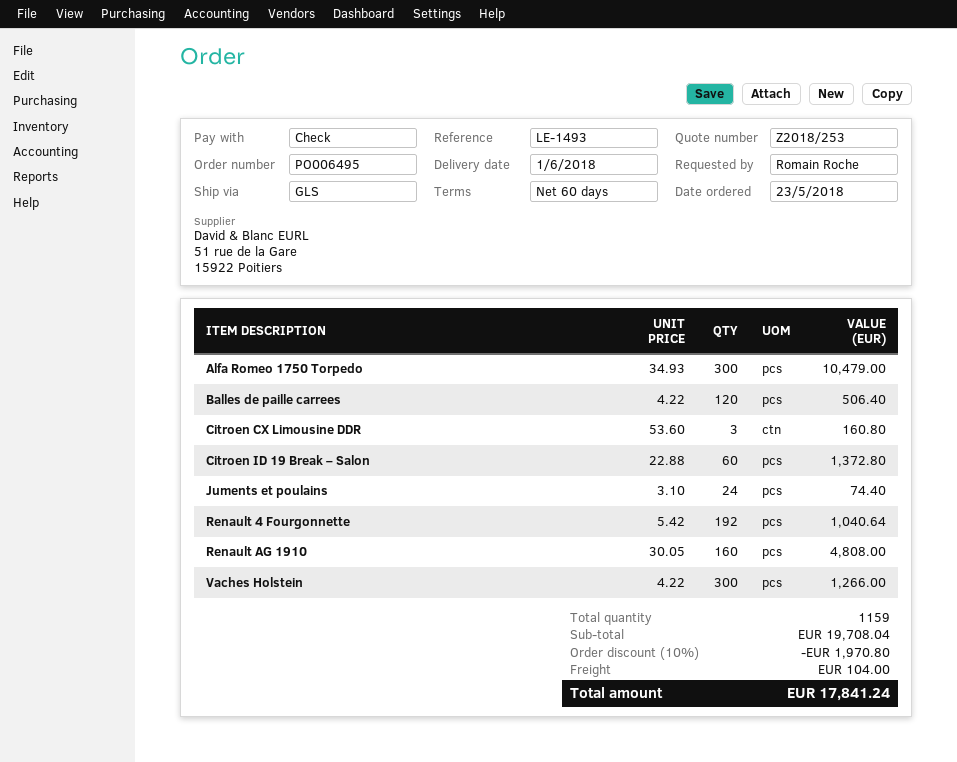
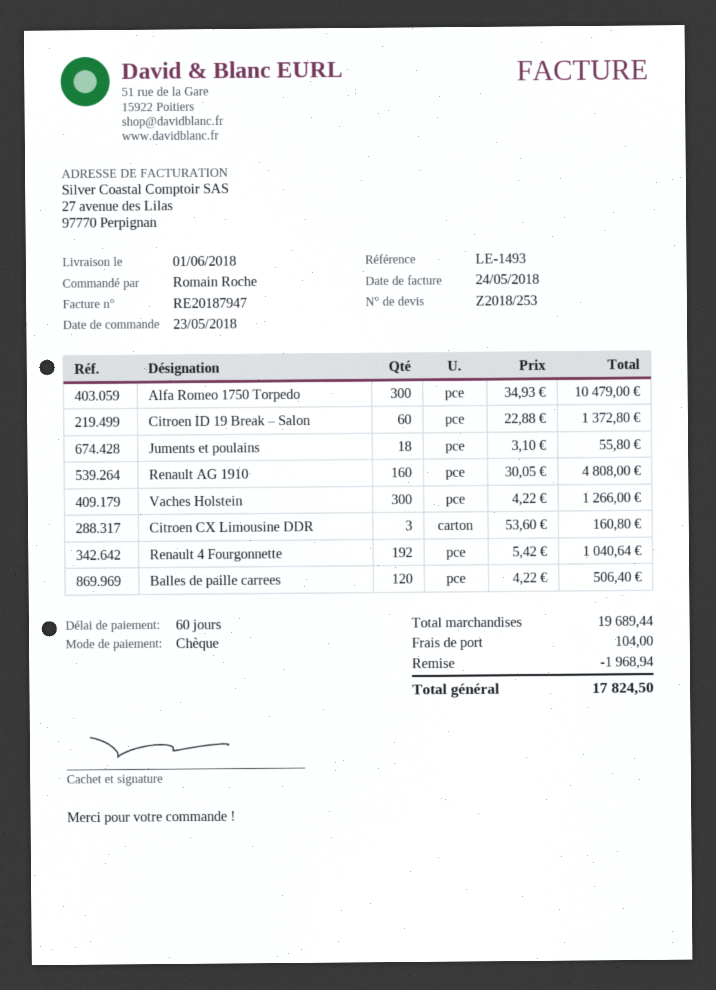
Juments et poulains: 24 x 3.10 = 74.40 -> 18 x 3.10 = 55.80
subtotal: 19708.04 -> 19689.44
discount: 1970.80 -> 1968.94
total: 17841.24 -> 17824.50

